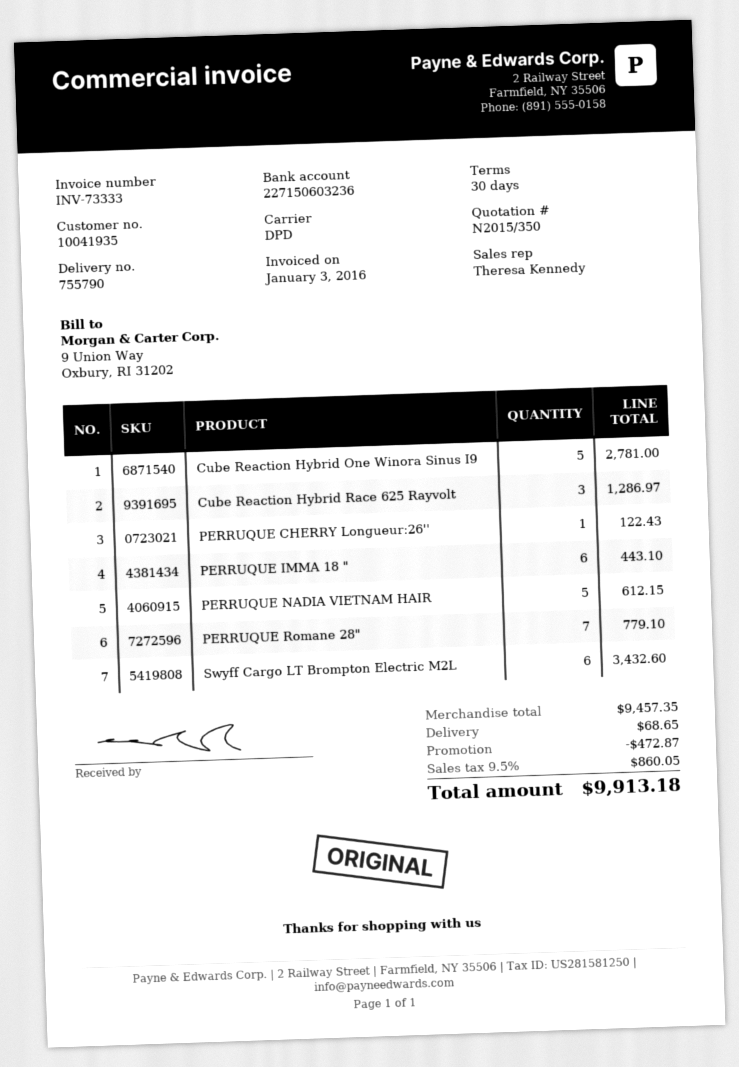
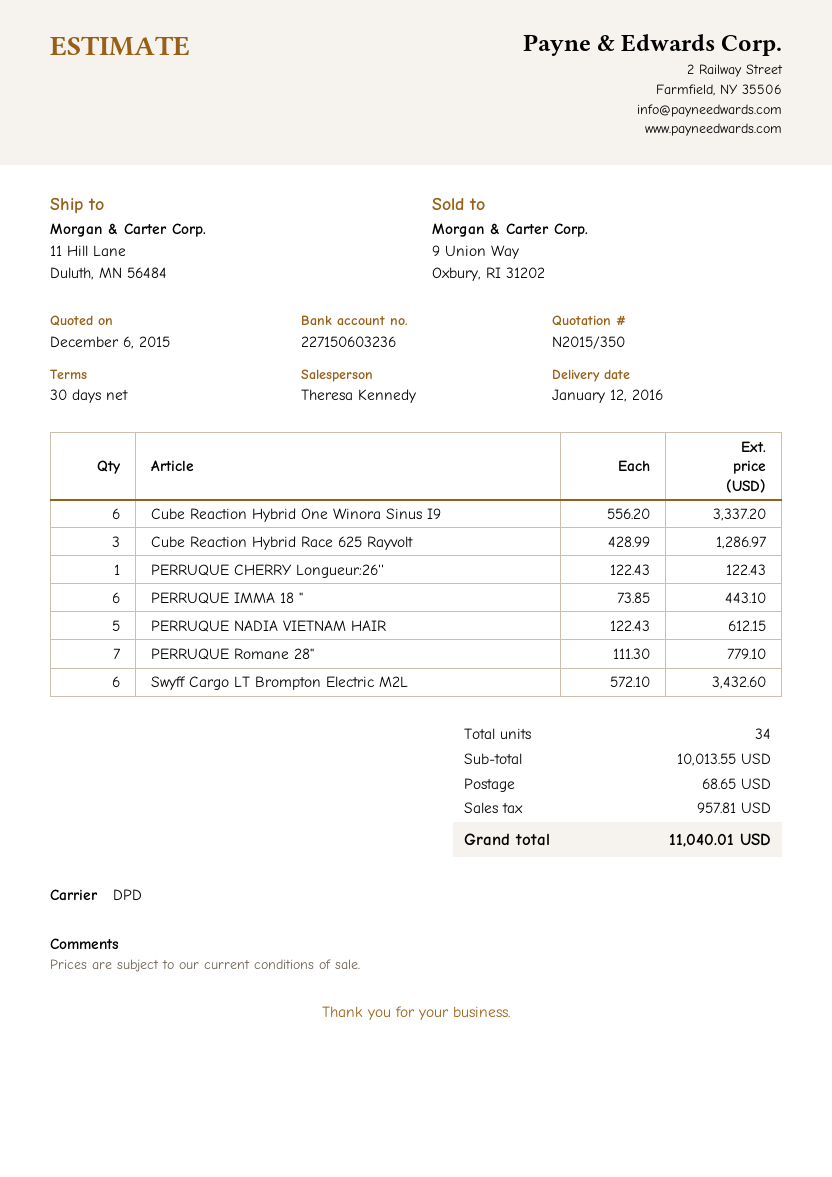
Cube Reaction Hybrid One Winora Sinus I9: 5 for 2781.00 -> 6 for 3337.20
subtotal: 9457.35 -> 10013.55
discount: 472.87 -> none
tax: 860.05 -> 957.81
total: 9913.18 -> 11040.01

